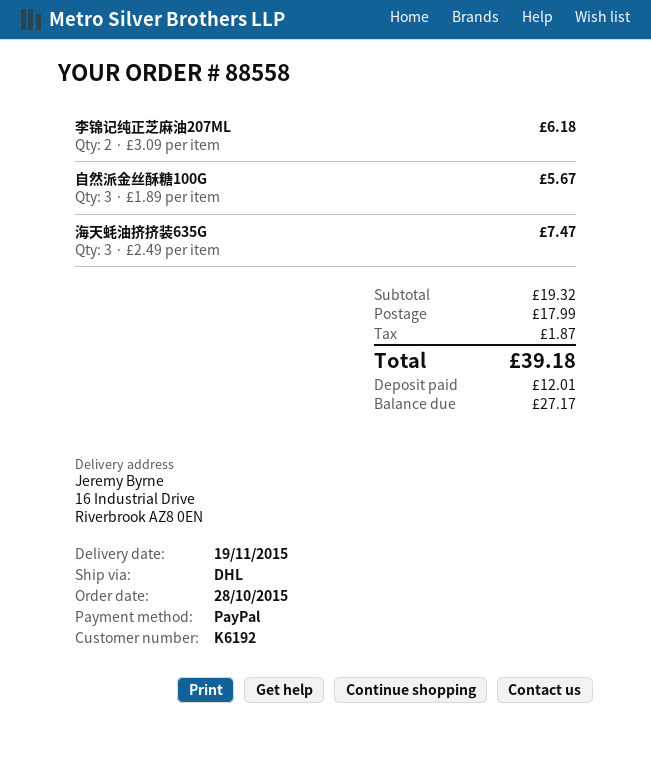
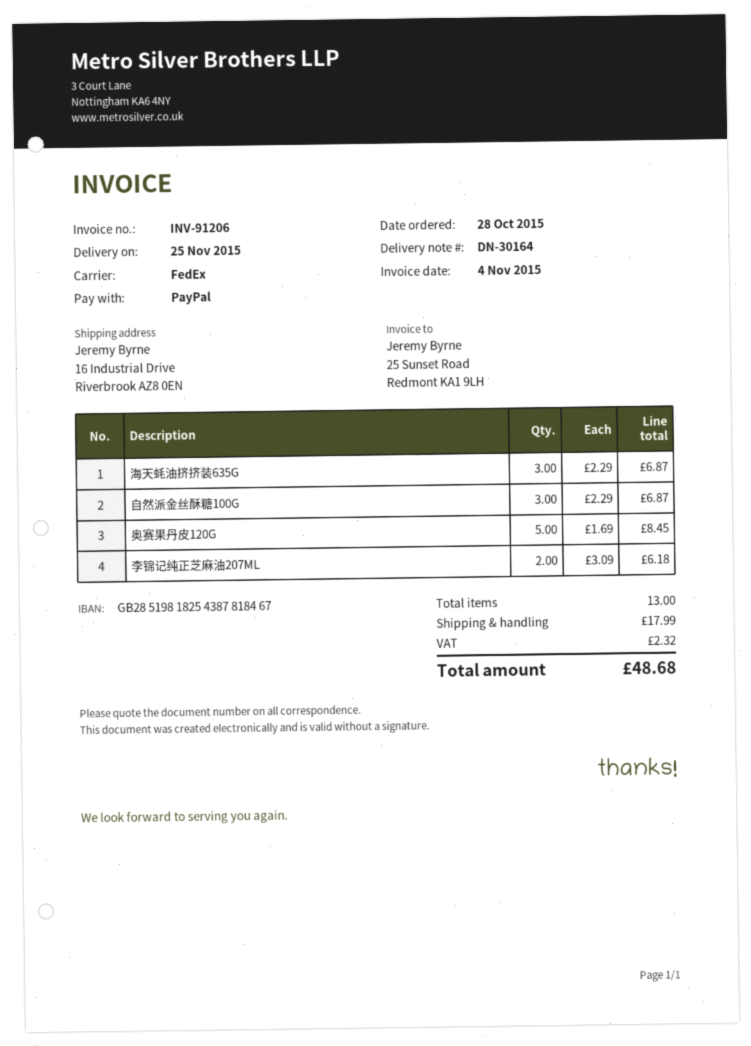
delivery date: 2015-11-19 -> 2015-11-25
shipping method: DHL -> FedEx
自然派金丝酥糖100G: 3 x 1.89 = 5.67 -> 3 x 2.29 = 6.87
海天蚝油挤挤装635G: 3 x 2.49 = 7.47 -> 3 x 2.29 = 6.87
奥赛果丹皮120G: none -> 5 x 1.69 = 8.45
tax: 1.87 -> 2.32
total: 39.18 -> 48.68

